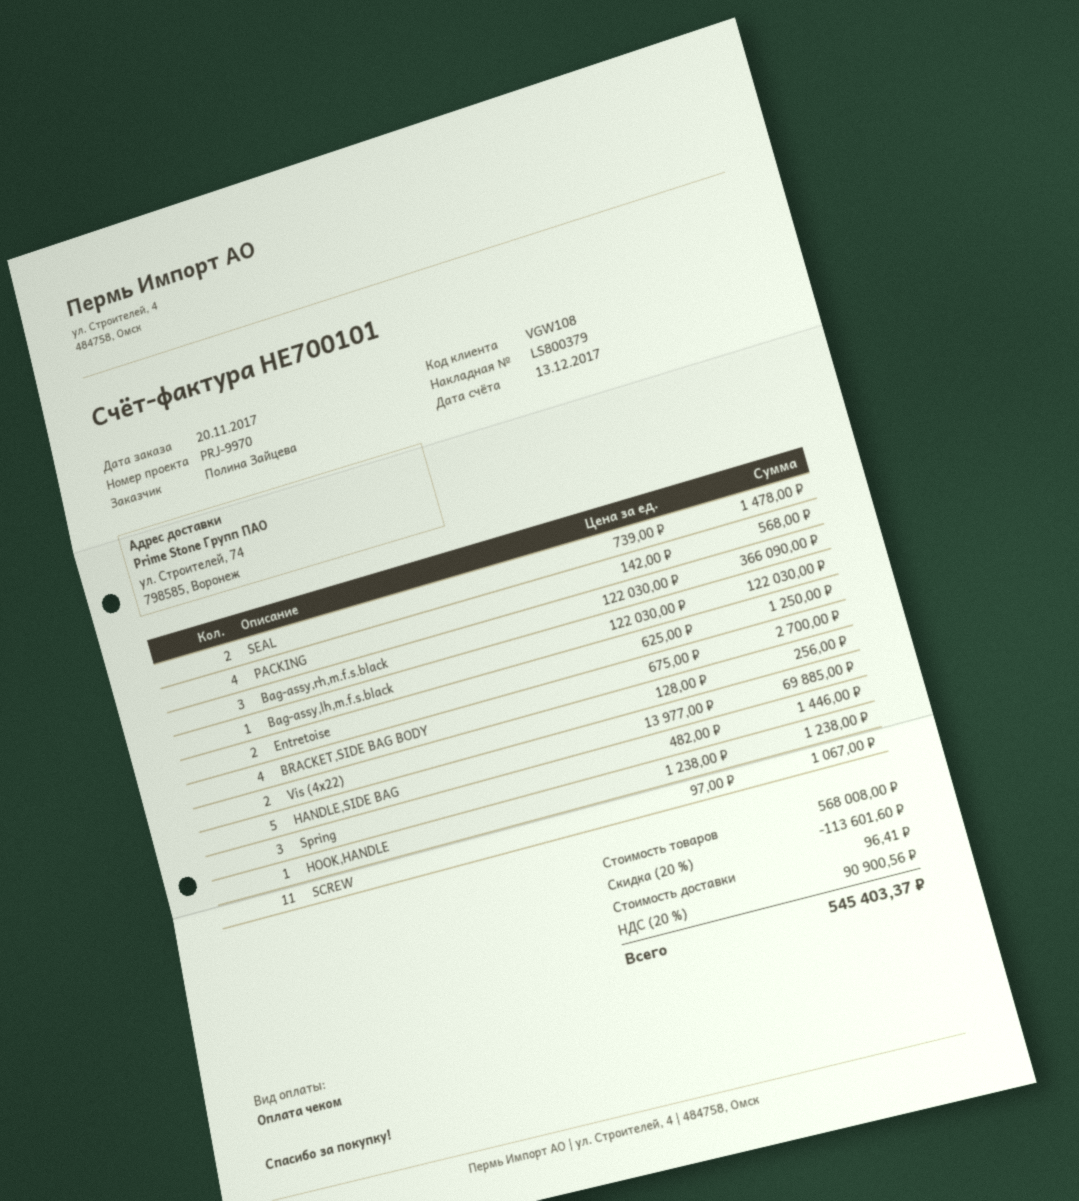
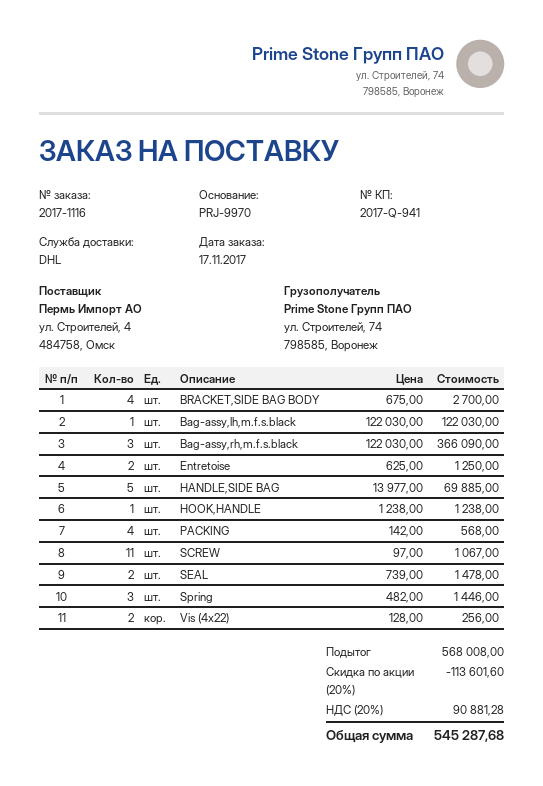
order date: 2017-11-20 -> 2017-11-17
shipping: 96.41 -> none
tax: 20% = 90900.56 -> 20% = 90881.28
total: 545403.37 -> 545287.68

